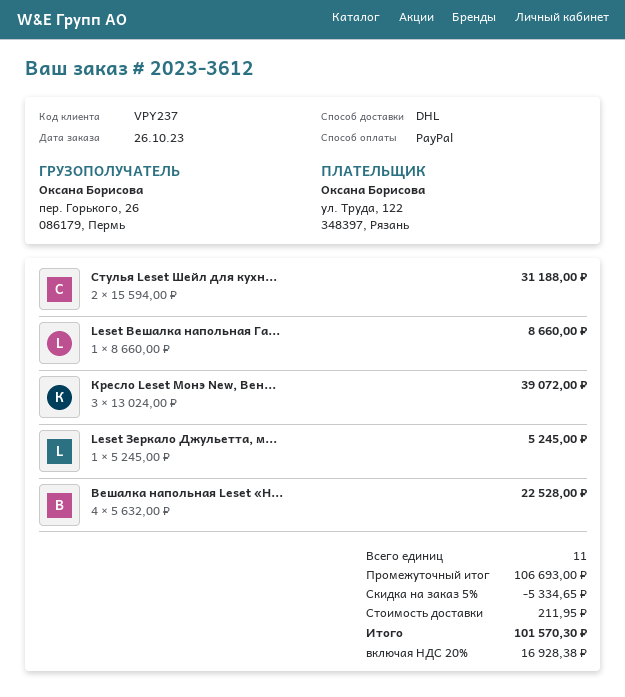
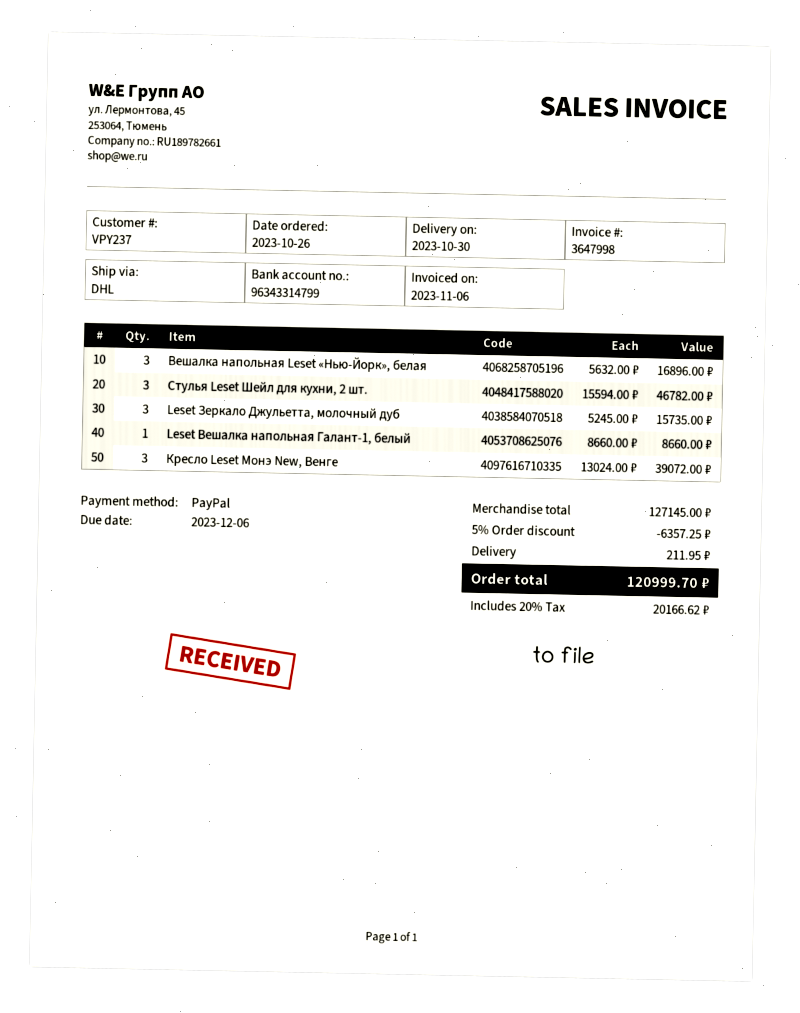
Стулья Leset Шейл для кухн...: 2 x 15594.00 = 31188.00 -> 3 x 15594.00 = 46782.00
Leset Зеркало Джульетта, м...: 1 x 5245.00 = 5245.00 -> 3 x 5245.00 = 15735.00
Вешалка напольная Leset «Н...: 4 x 5632.00 = 22528.00 -> 3 x 5632.00 = 16896.00
subtotal: 106693.00 -> 127145.00
discount: 5% = 5334.65 -> 5% = 6357.25
tax: 20% = 16928.38 -> 20% = 20166.62
total: 101570.30 -> 120999.70

